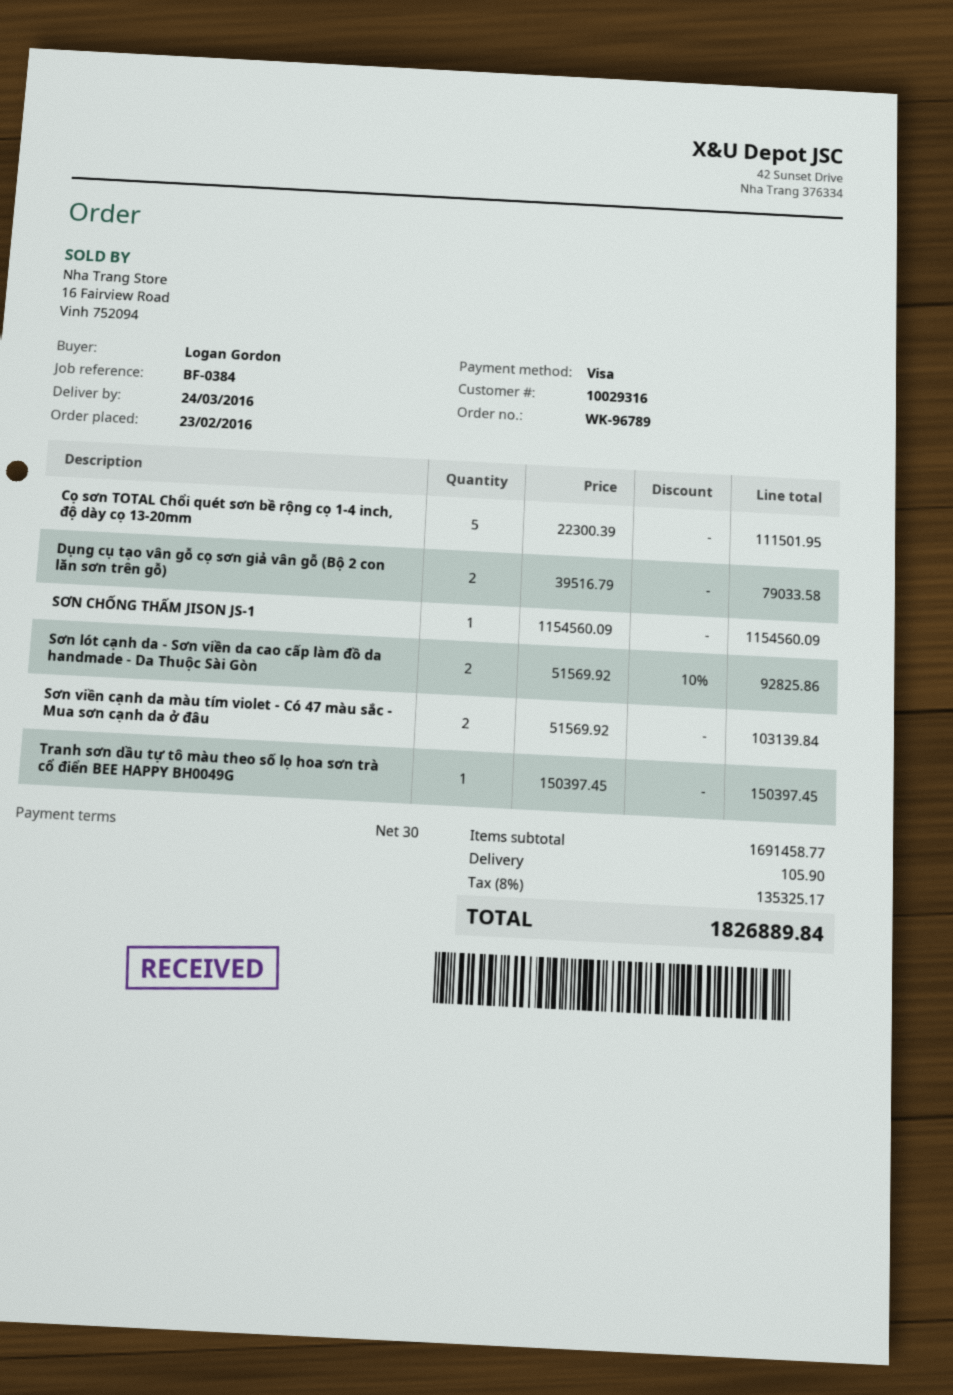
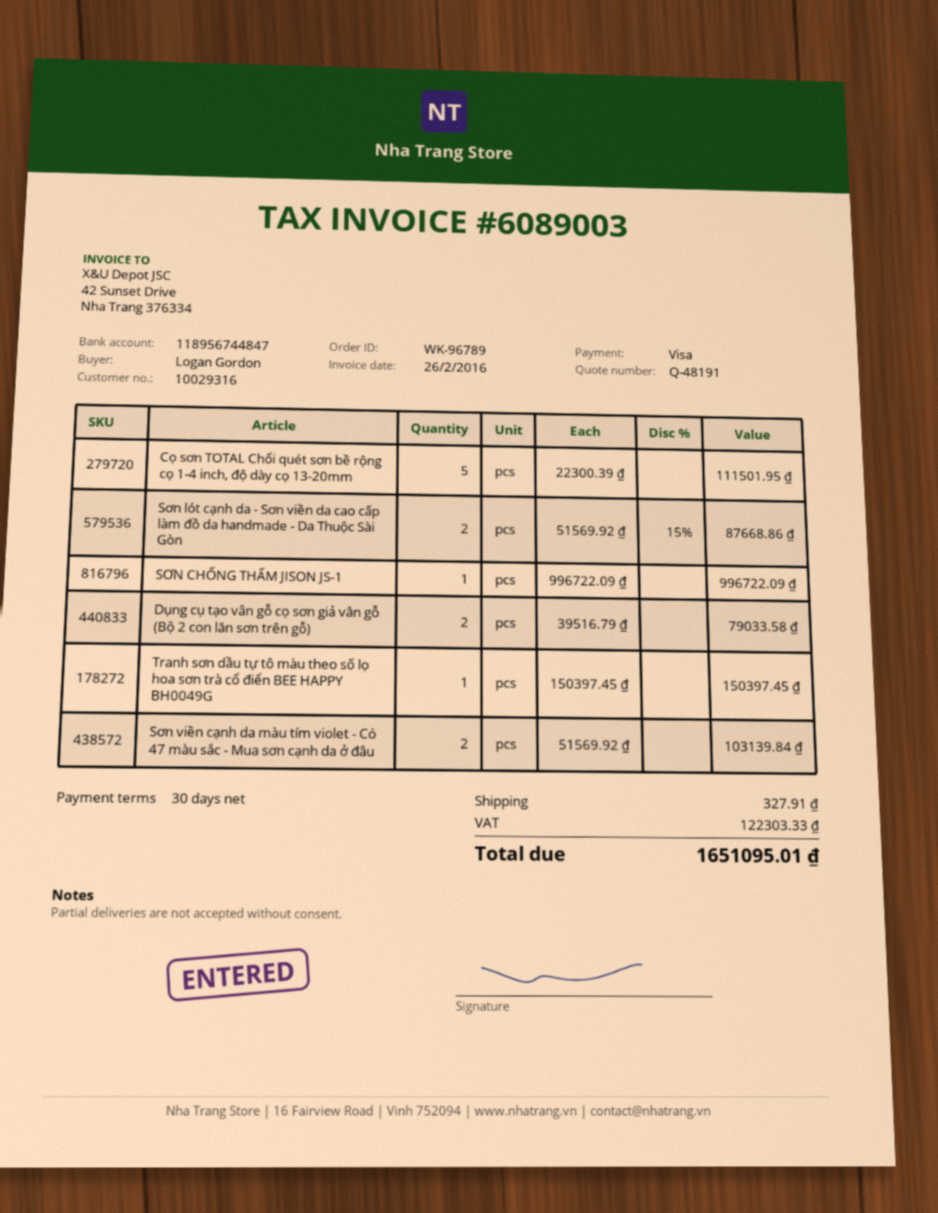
SƠN CHỐNG THẤM JISON JS-1: 1 x 1154560.09 = 1154560.09 -> 1 x 996722.09 = 996722.09
Sơn lót cạnh da - Sơn viền da cao cấp làm đồ da handmade - Da Thuộc Sài Gòn: 2 x 51569.92 - 10% = 92825.86 -> 2 x 51569.92 - 15% = 87668.86
shipping: 105.90 -> 327.91
tax: 135325.17 -> 122303.33
total: 1826889.84 -> 1651095.01

